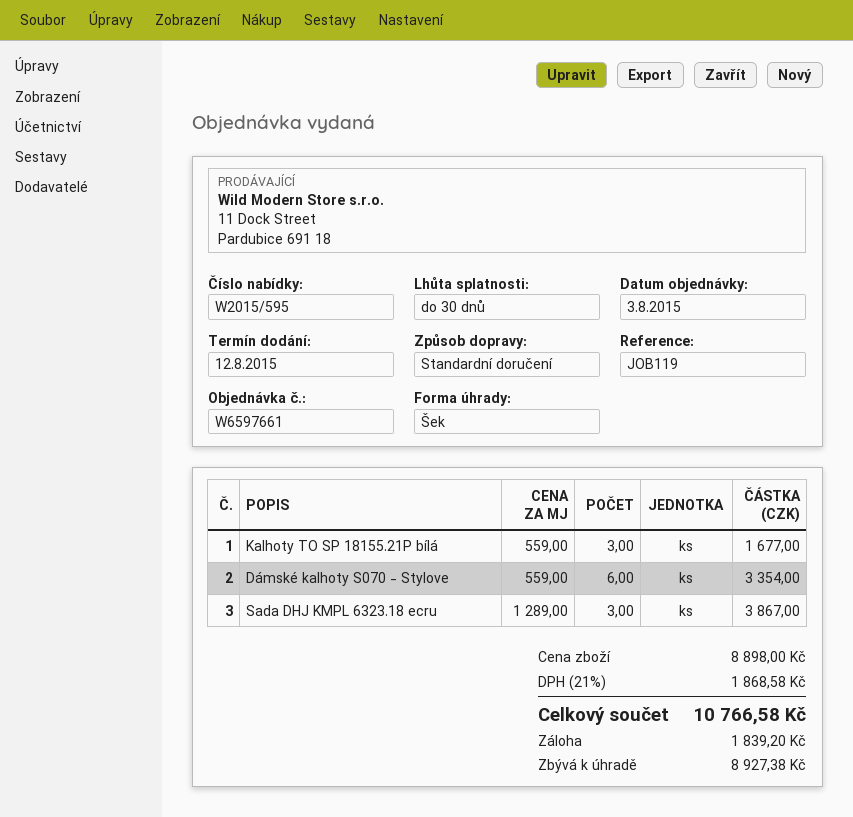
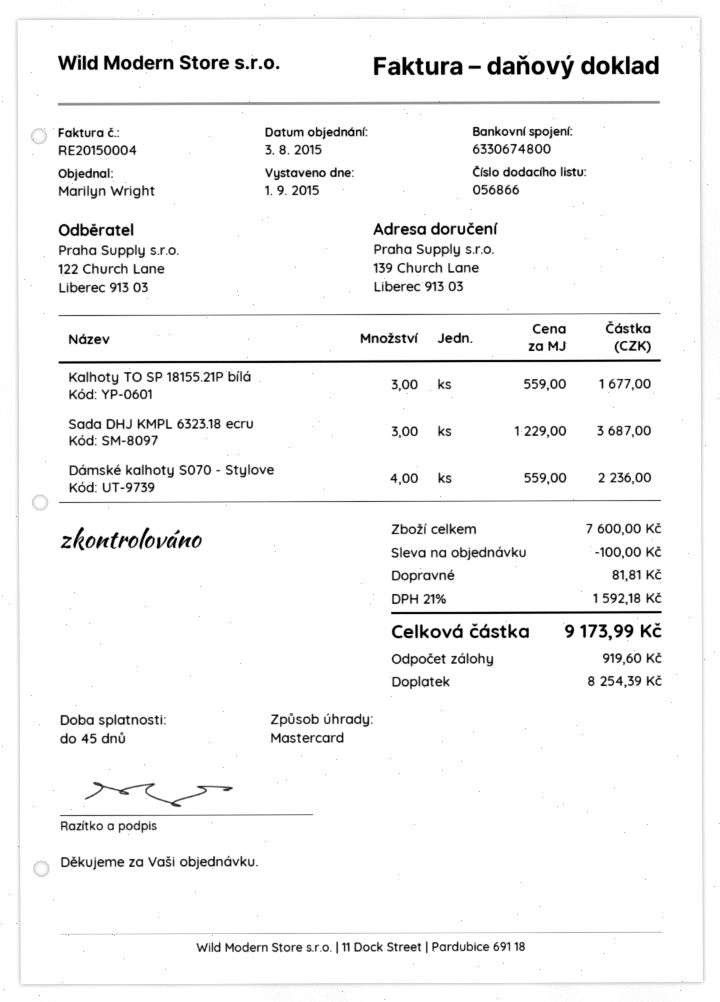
payment terms: 30 days -> 45 days
payment method: cheque -> Mastercard
Dámské kalhoty S070 - Stylove: 6 x 559.00 = 3354.00 -> 4 x 559.00 = 2236.00
Sada DHJ KMPL 6323.18 ecru: 3 x 1289.00 = 3867.00 -> 3 x 1229.00 = 3687.00
subtotal: 8898.00 -> 7600.00
discount: none -> 100.00
shipping: none -> 81.81
tax: 21% = 1868.58 -> 21% = 1592.18
total: 10766.58 -> 9173.99
deposit: 1839.20 -> 919.60
balance: 8927.38 -> 8254.39

